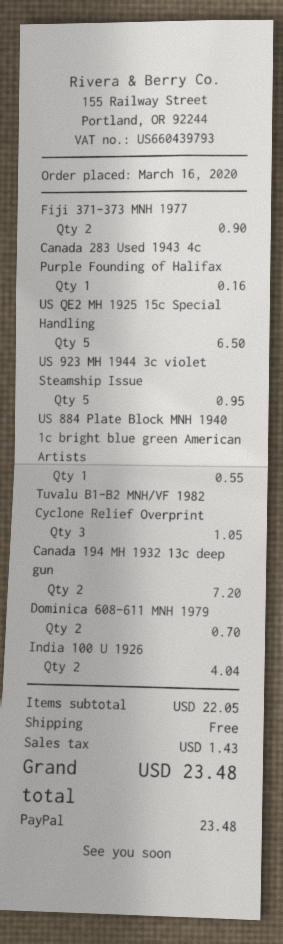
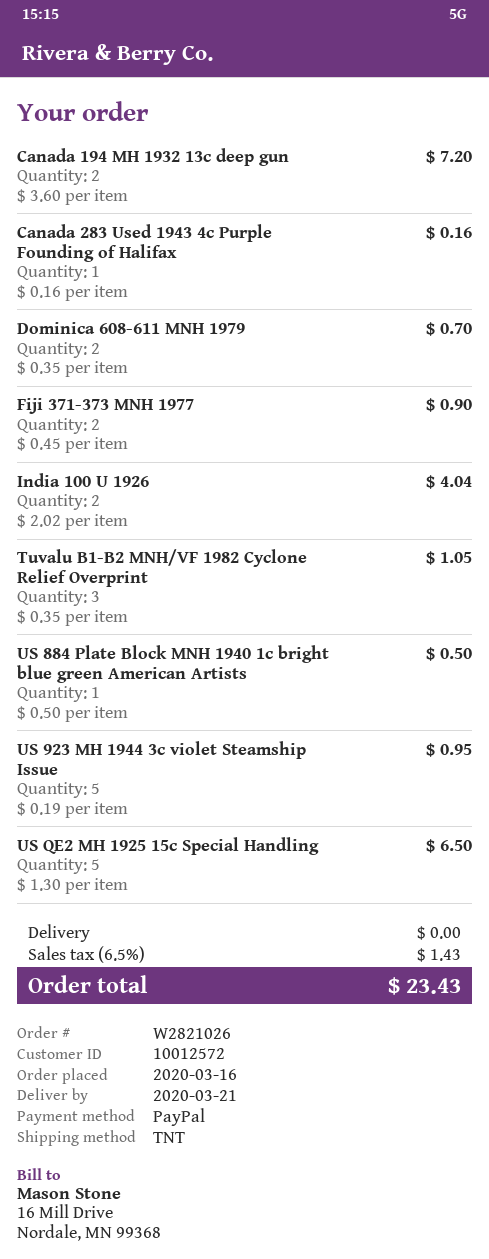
US 884 Plate Block MNH 1940 1c bright blue green American Artists: 1 for 0.55 -> 1 for 0.50
total: 23.48 -> 23.43

